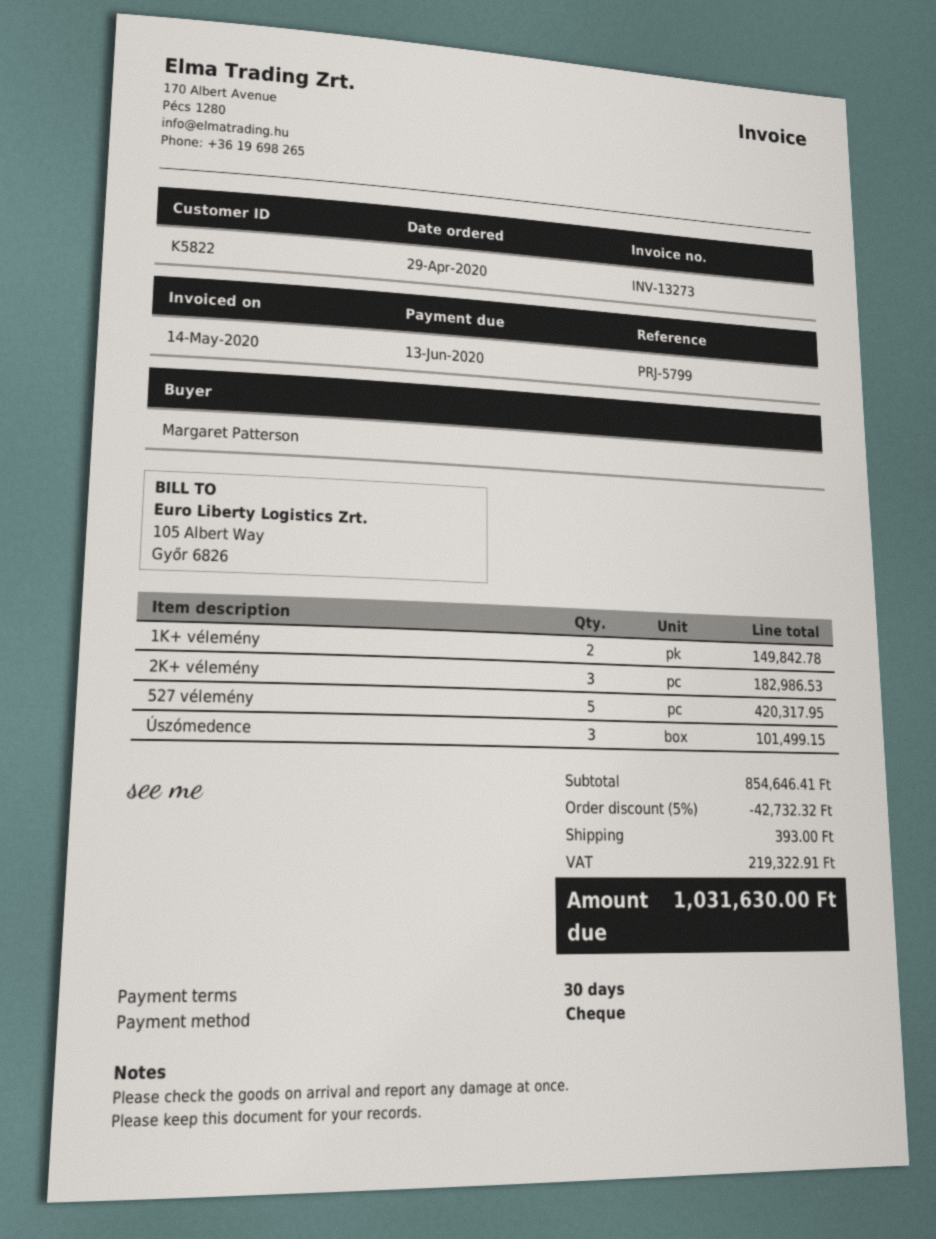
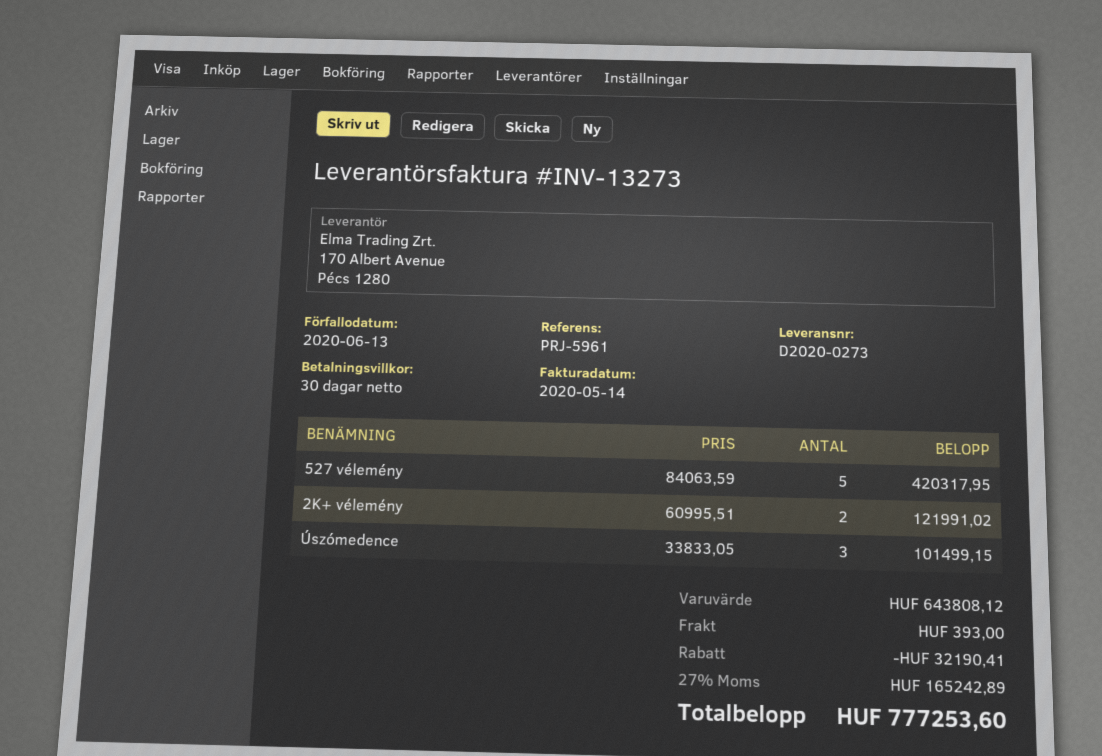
reference: PRJ-5799 -> PRJ-5961
1K+ vélemény: 2 for 149842.78 -> none
2K+ vélemény: 3 for 182986.53 -> 2 for 121991.02
subtotal: 854646.41 -> 643808.12
discount: 42732.32 -> 32190.41
tax: 219322.91 -> 165242.89
total: 1031630.00 -> 777253.60

